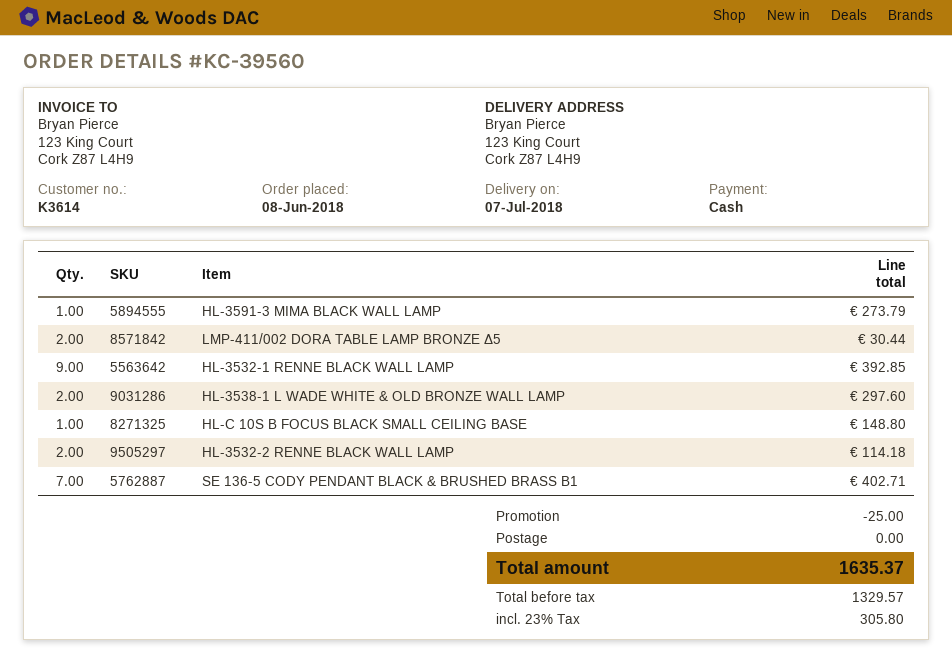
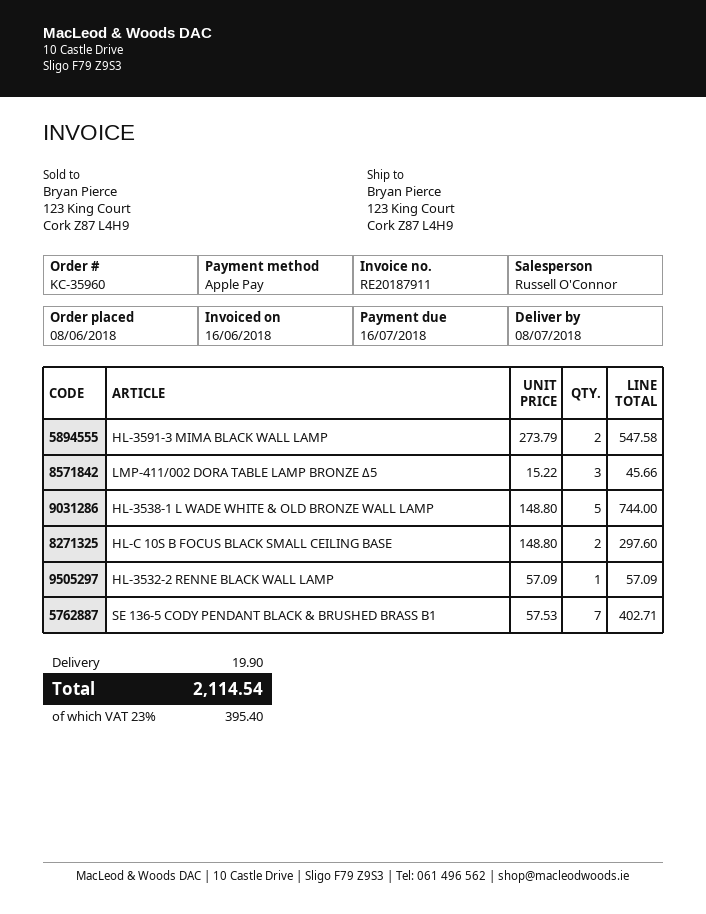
order number: KC-39560 -> KC-35960
delivery date: 2018-07-07 -> 2018-07-08
payment method: cash -> Apple Pay
HL-3591-3 MIMA BLACK WALL LAMP: 1 for 273.79 -> 2 for 547.58
LMP-411/002 DORA TABLE LAMP BRONZE Δ5: 2 for 30.44 -> 3 for 45.66
HL-3532-1 RENNE BLACK WALL LAMP: 9 for 392.85 -> none
HL-3538-1 L WADE WHITE & OLD BRONZE WALL LAMP: 2 for 297.60 -> 5 for 744.00
HL-C 10S B FOCUS BLACK SMALL CEILING BASE: 1 for 148.80 -> 2 for 297.60
HL-3532-2 RENNE BLACK WALL LAMP: 2 for 114.18 -> 1 for 57.09
discount: 25.00 -> none
shipping: 0.00 -> 19.90
tax: 23% = 305.80 -> 23% = 395.40
total: 1635.37 -> 2114.54

